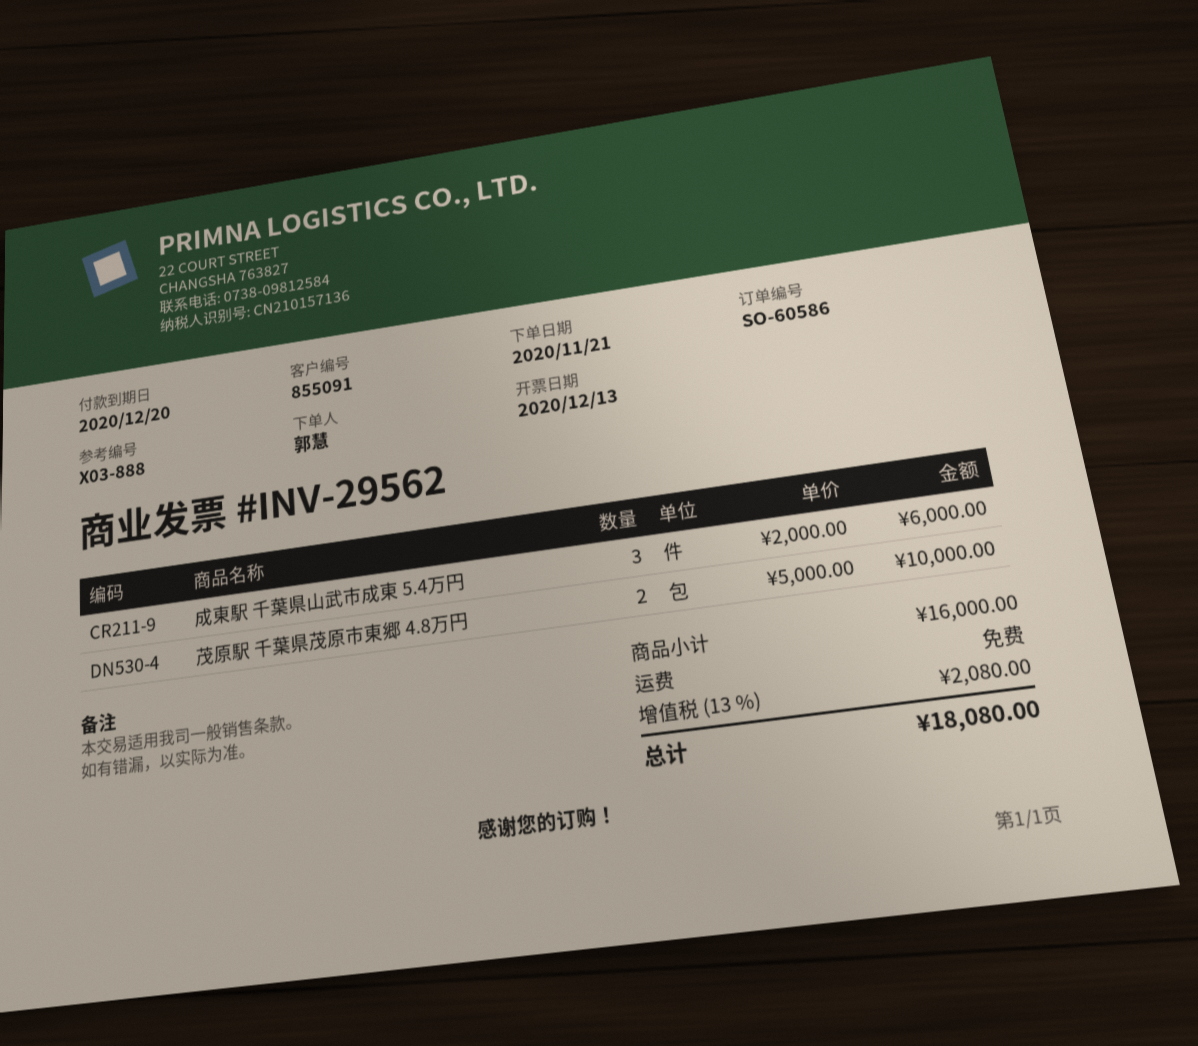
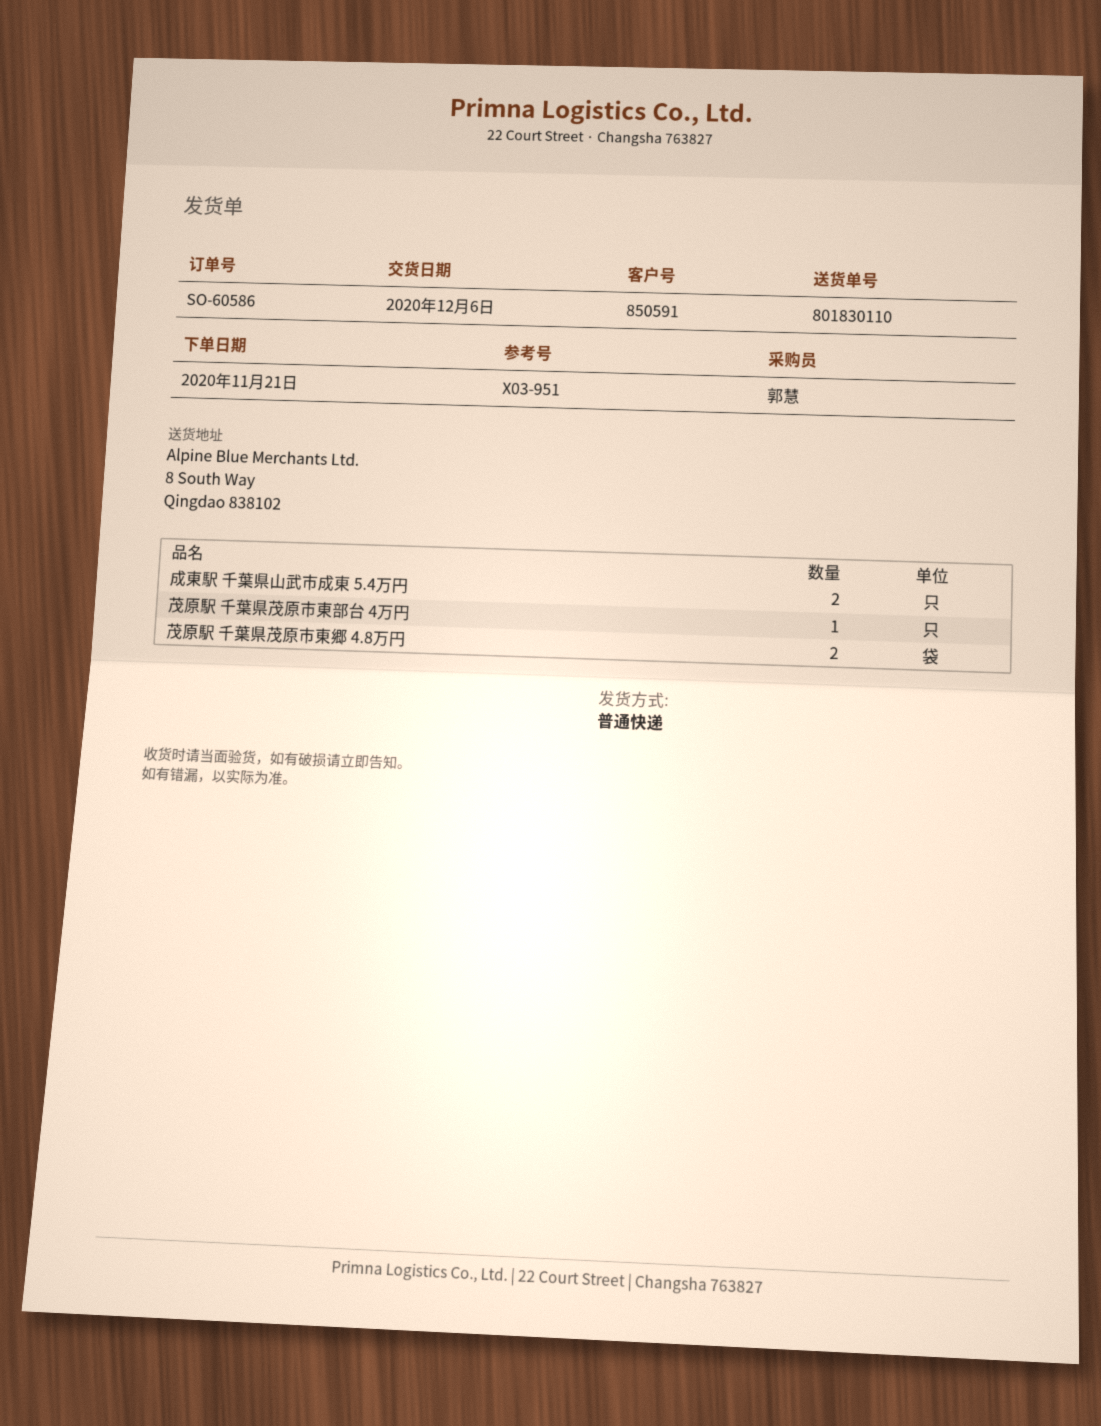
customer number: 855091 -> 850591
reference: X03-888 -> X03-951
成東駅 千葉県山武市成東 5.4万円: 3 -> 2
茂原駅 千葉県茂原市東部台 4万円: none -> 1

